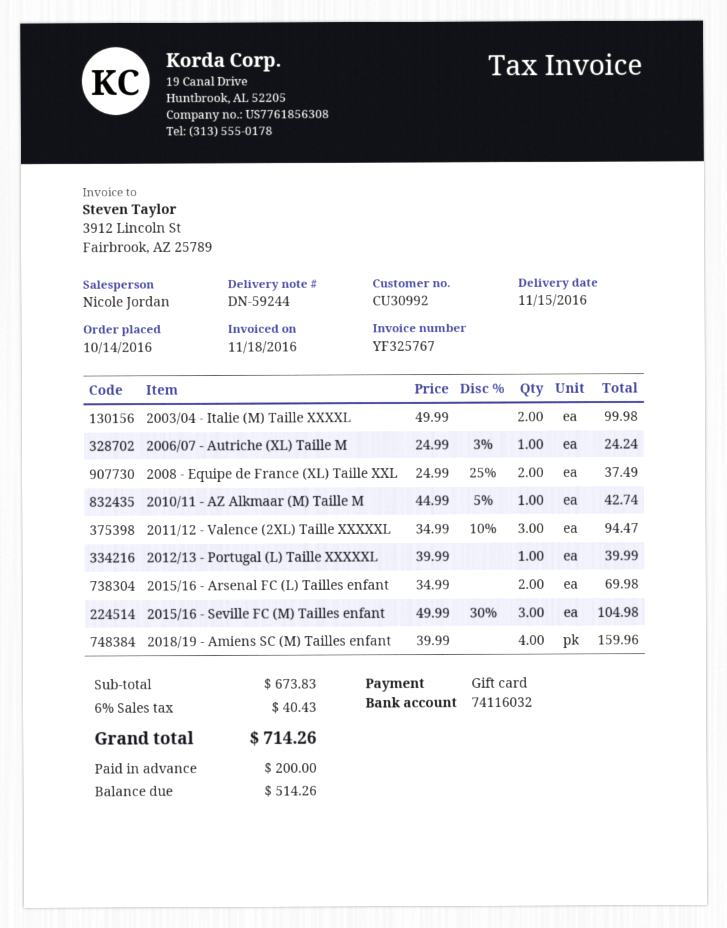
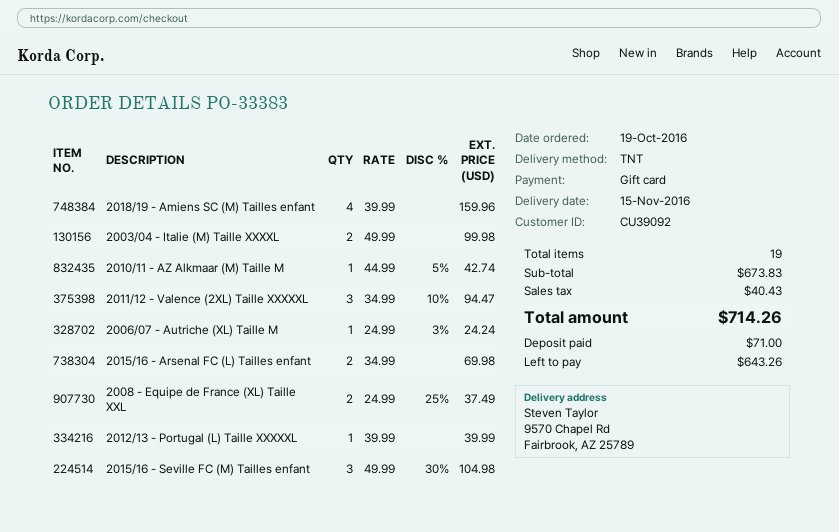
order date: 2016-10-14 -> 2016-10-19
customer number: CU30992 -> CU39092
deposit: 200.00 -> 71.00
balance: 514.26 -> 643.26

